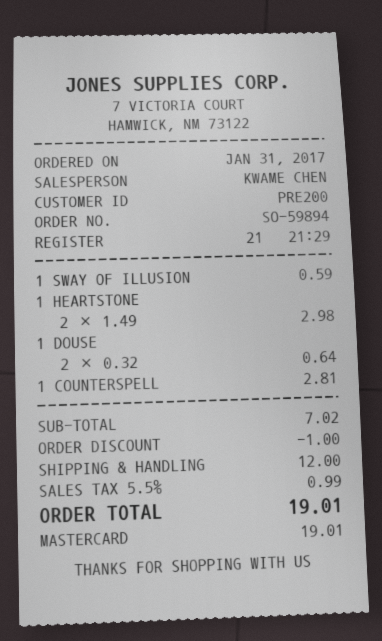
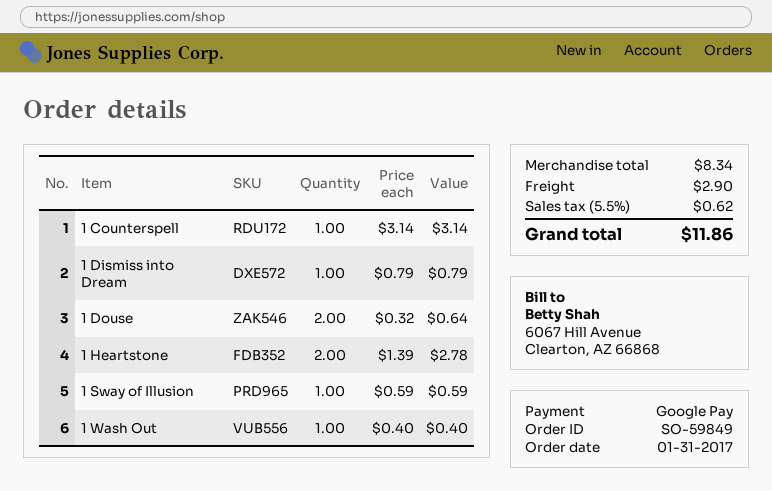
order number: SO-59894 -> SO-59849
payment method: Mastercard -> Google Pay
1 HEARTSTONE: 2 x 1.49 = 2.98 -> 2 x 1.39 = 2.78
1 COUNTERSPELL: 1 x 2.81 = 2.81 -> 1 x 3.14 = 3.14
1 Dismiss into Dream: none -> 1 x 0.79 = 0.79
1 Wash Out: none -> 1 x 0.40 = 0.40
subtotal: 7.02 -> 8.34
discount: 1.00 -> none
shipping: 12.00 -> 2.90
tax: 5.5% = 0.99 -> 5.5% = 0.62
total: 19.01 -> 11.86

